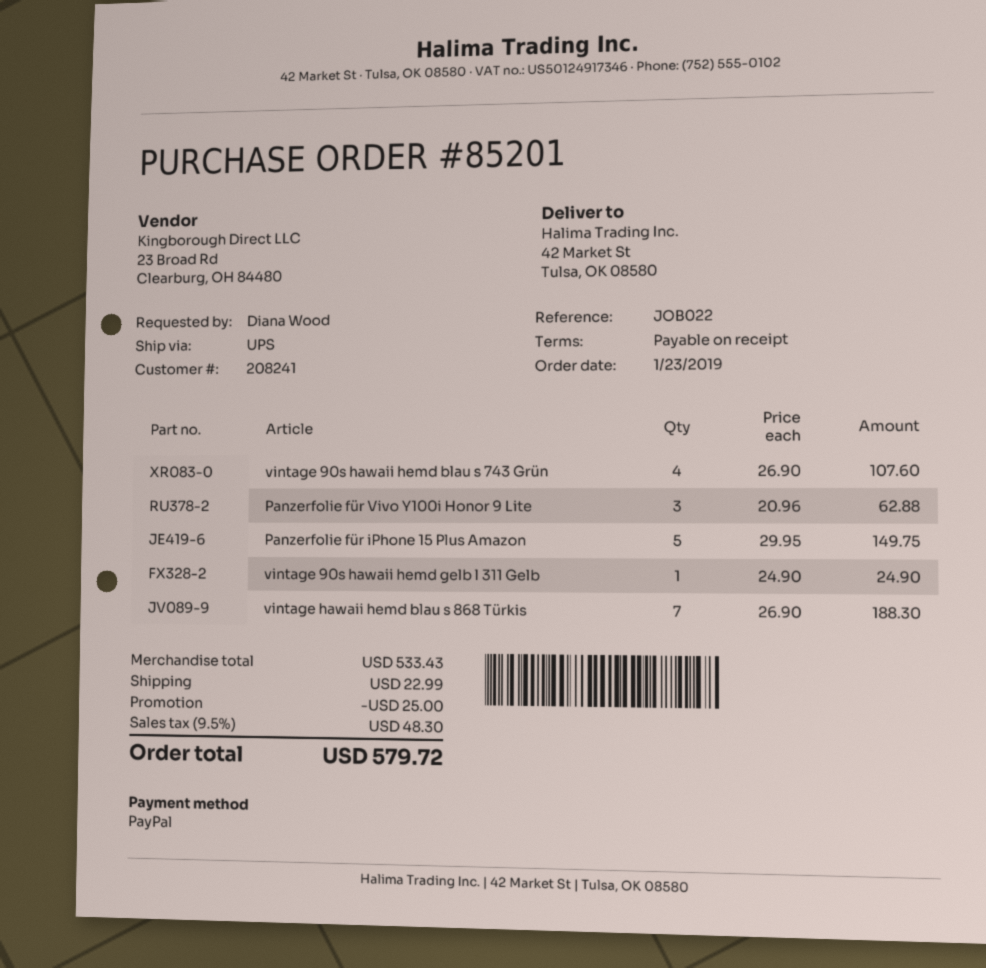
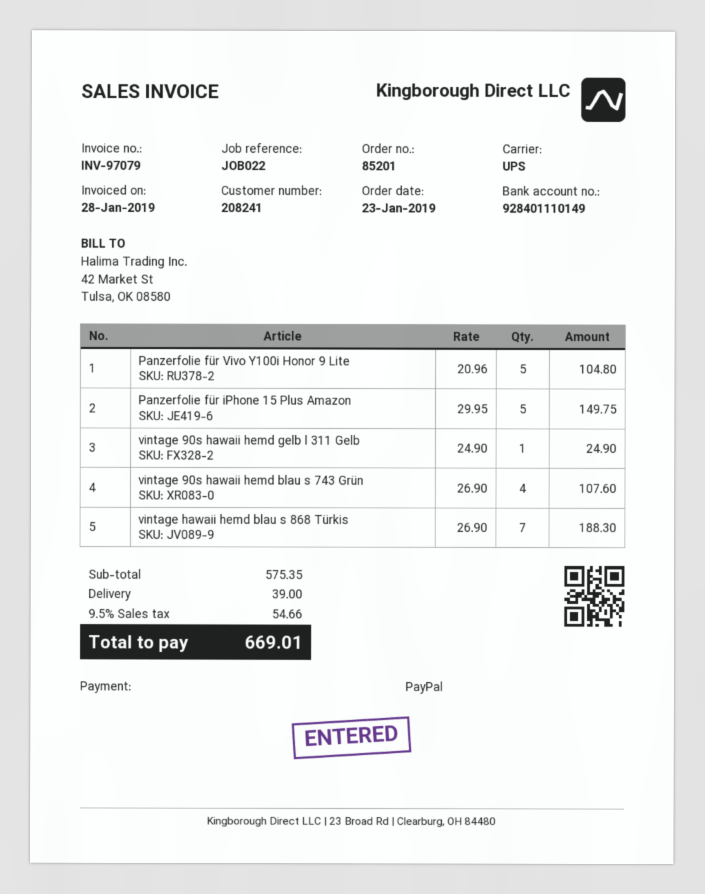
Panzerfolie für Vivo Y100i Honor 9 Lite: 3 x 20.96 = 62.88 -> 5 x 20.96 = 104.80
subtotal: 533.43 -> 575.35
discount: 25.00 -> none
shipping: 22.99 -> 39.00
tax: 9.5% = 48.30 -> 9.5% = 54.66
total: 579.72 -> 669.01

